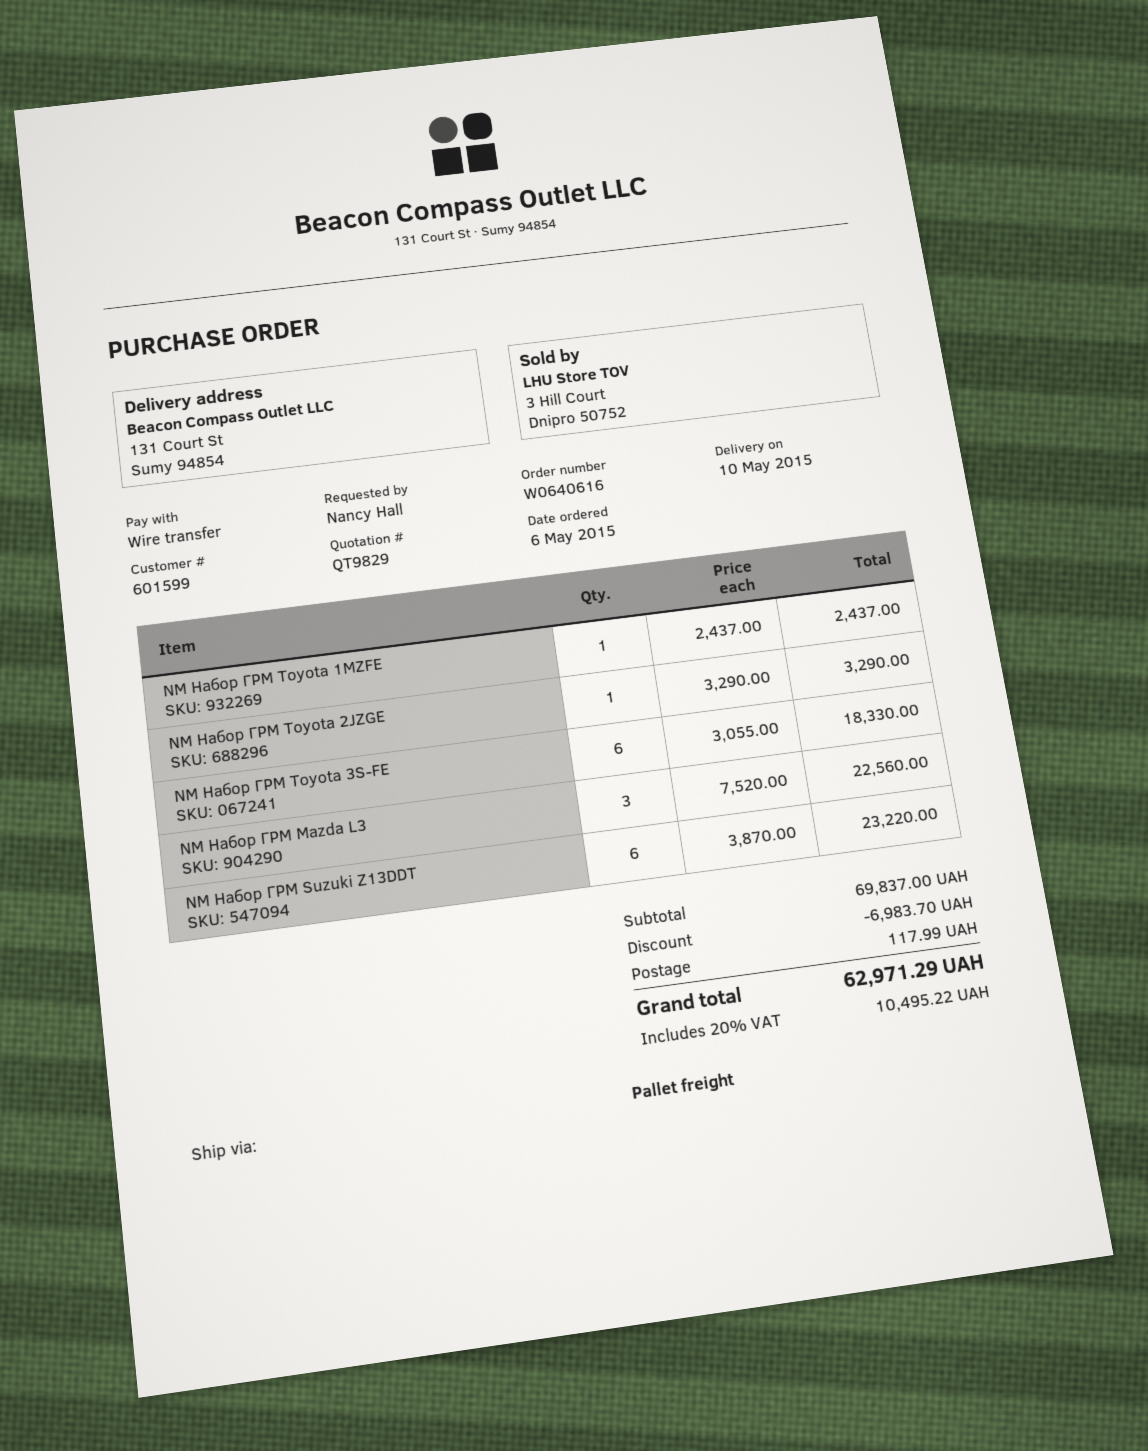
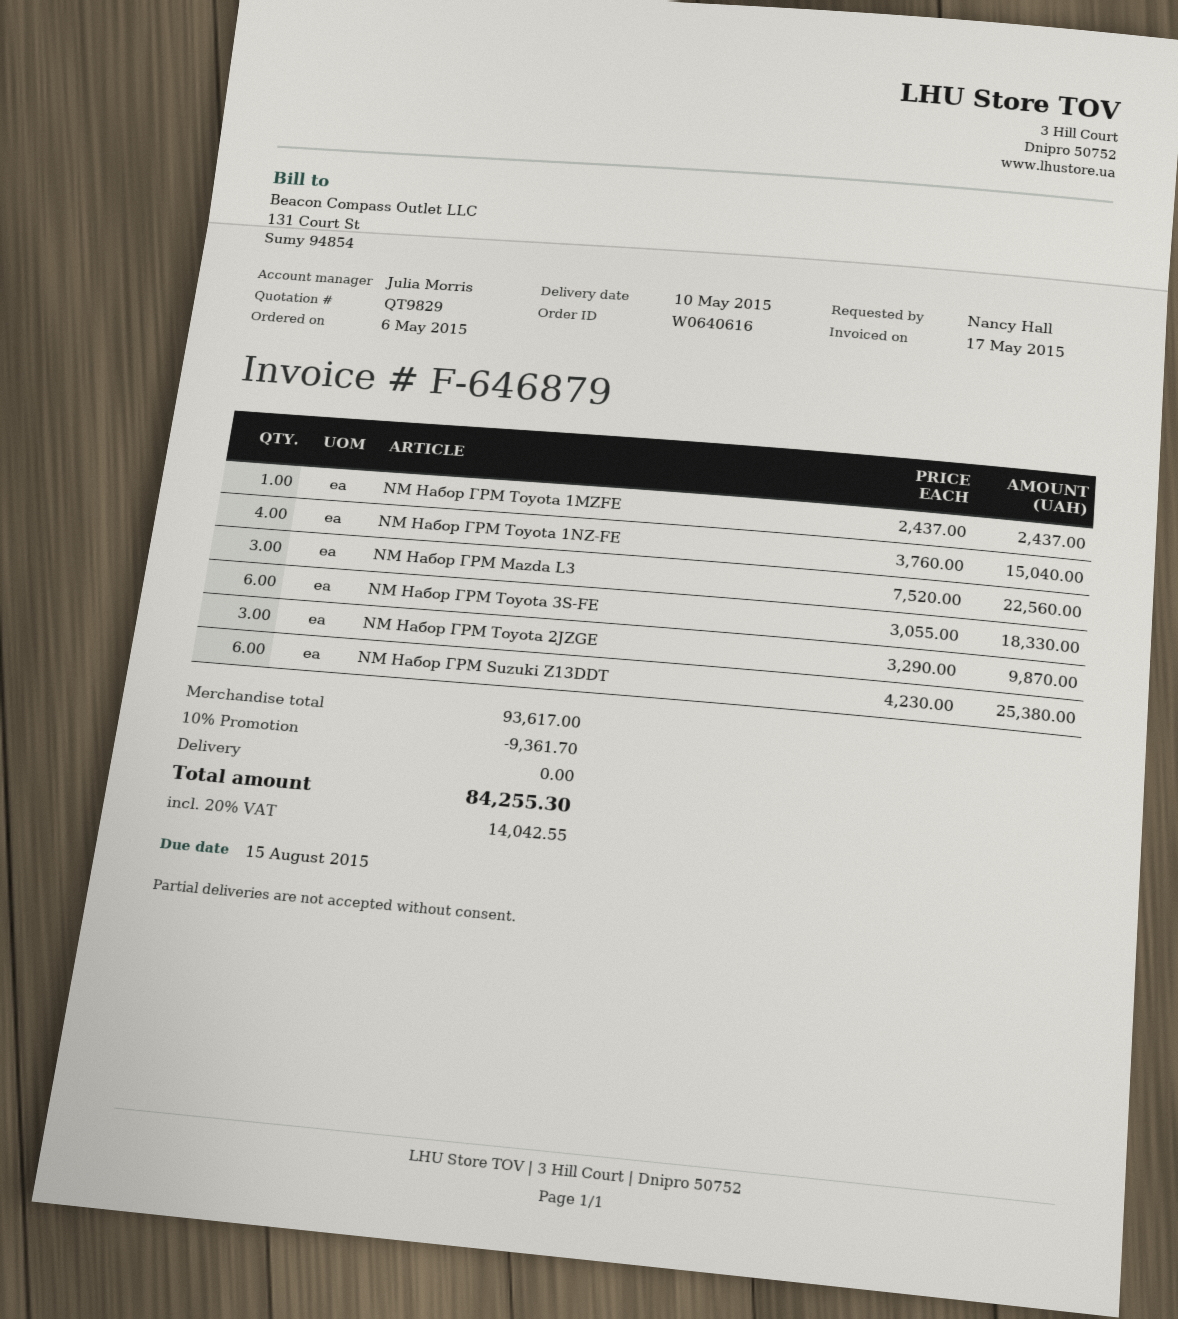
NM Набор ГРМ Toyota 2JZGE: 1 x 3290.00 = 3290.00 -> 3 x 3290.00 = 9870.00
NM Набор ГРМ Suzuki Z13DDT: 6 x 3870.00 = 23220.00 -> 6 x 4230.00 = 25380.00
NM Набор ГРМ Toyota 1NZ-FE: none -> 4 x 3760.00 = 15040.00
subtotal: 69837.00 -> 93617.00
discount: 6983.70 -> 9361.70
shipping: 117.99 -> 0.00
tax: 20% = 10495.22 -> 20% = 14042.55
total: 62971.29 -> 84255.30

